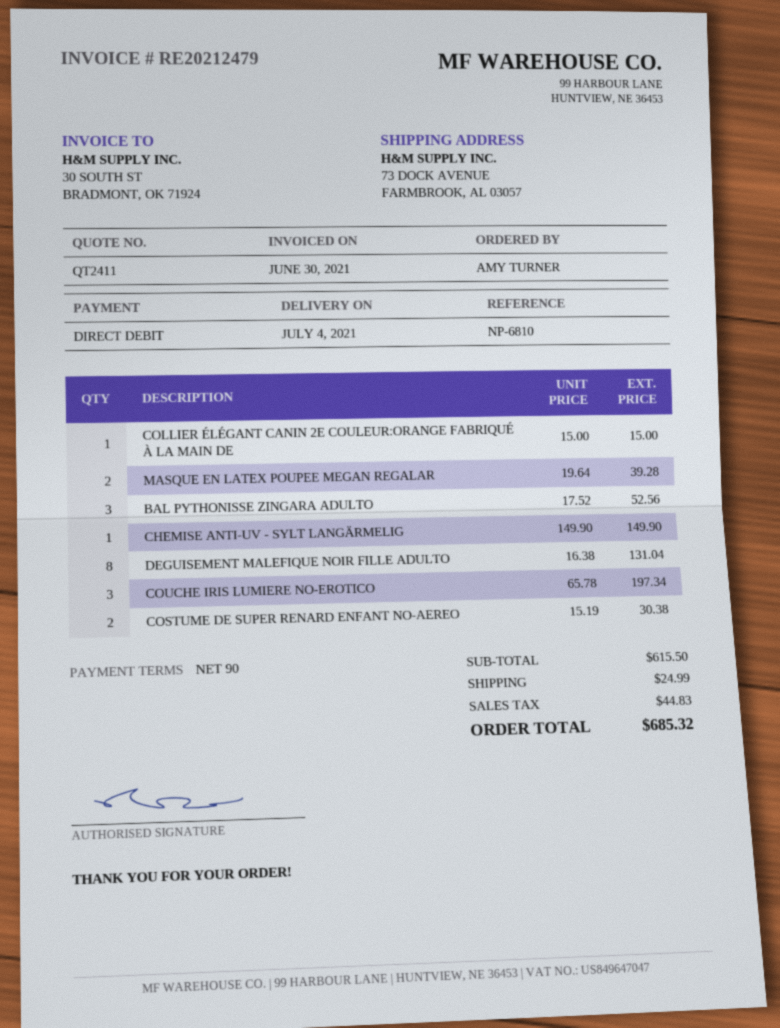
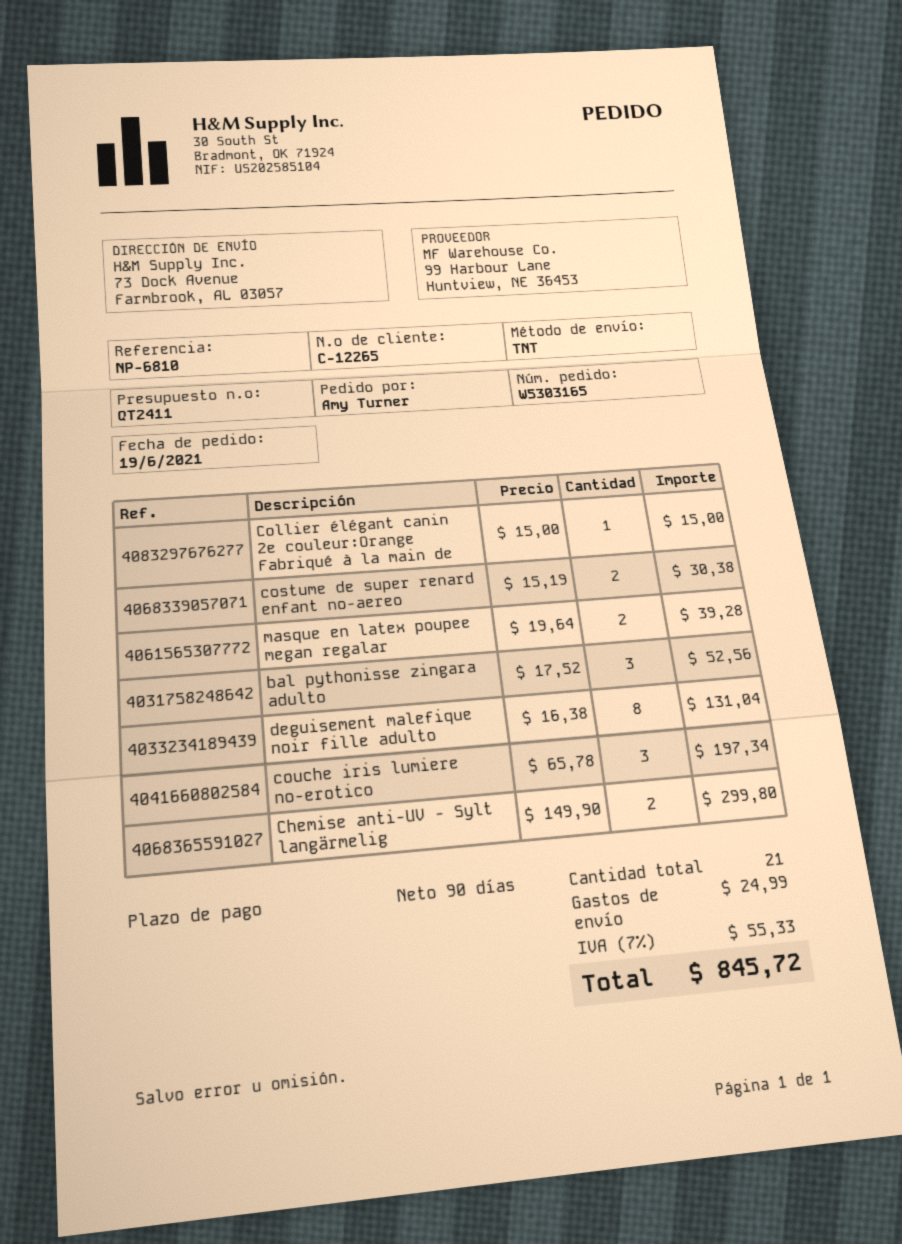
CHEMISE ANTI-UV - SYLT LANGÄRMELIG: 1 x 149.90 = 149.90 -> 2 x 149.90 = 299.80
tax: 44.83 -> 55.33
total: 685.32 -> 845.72

